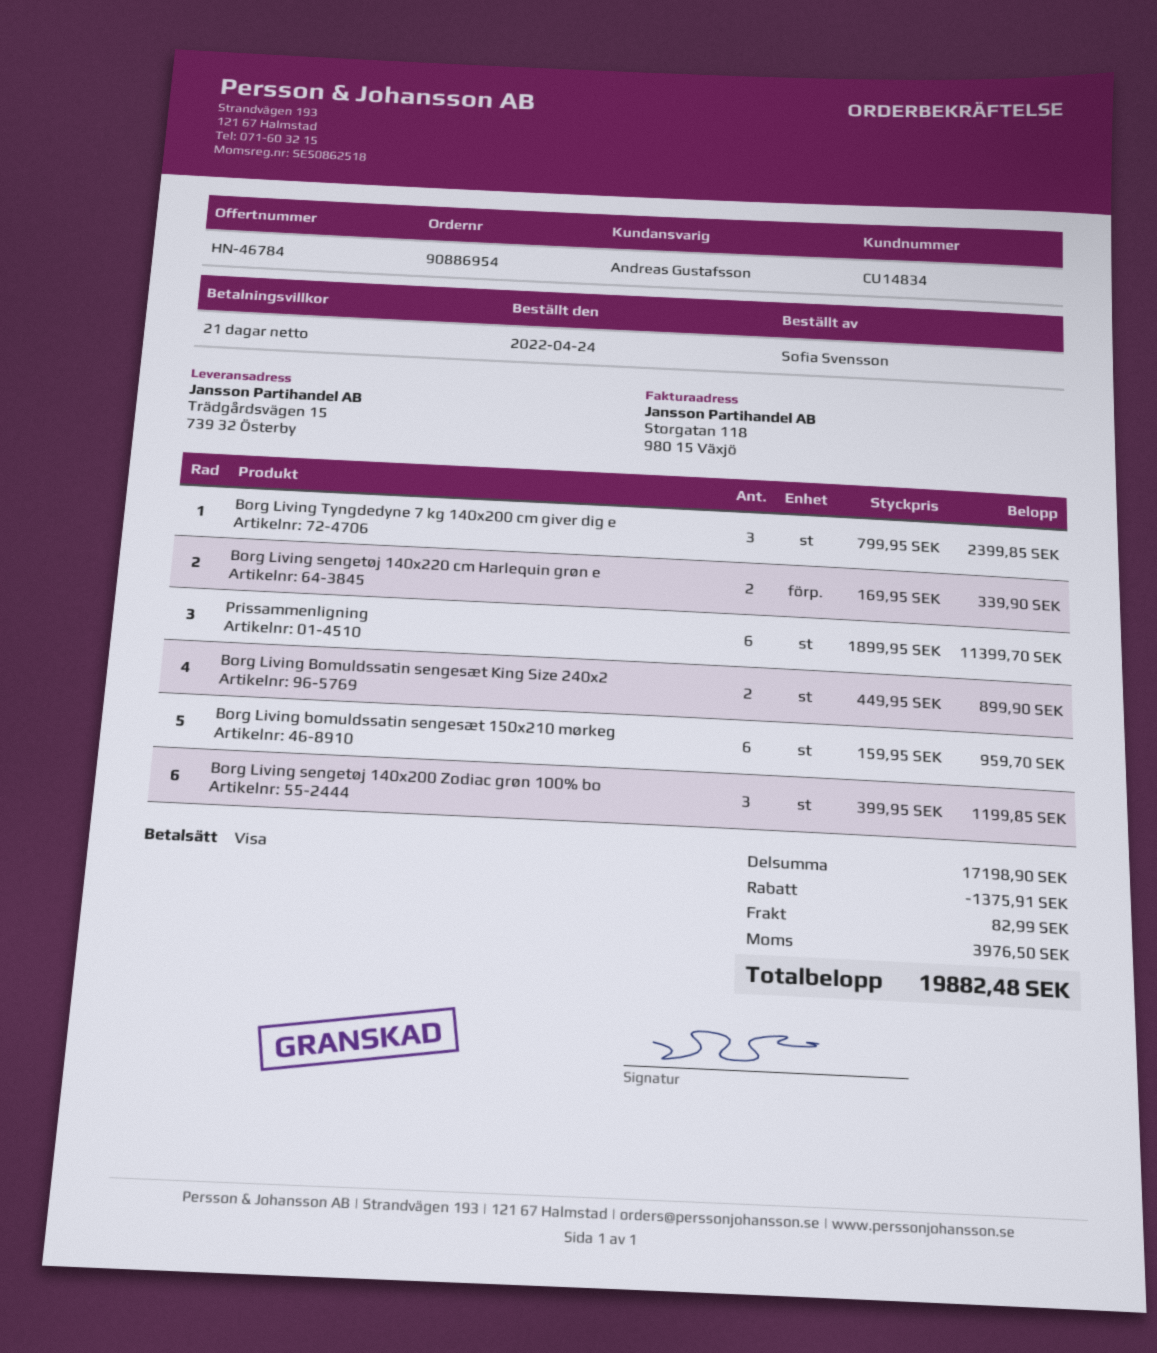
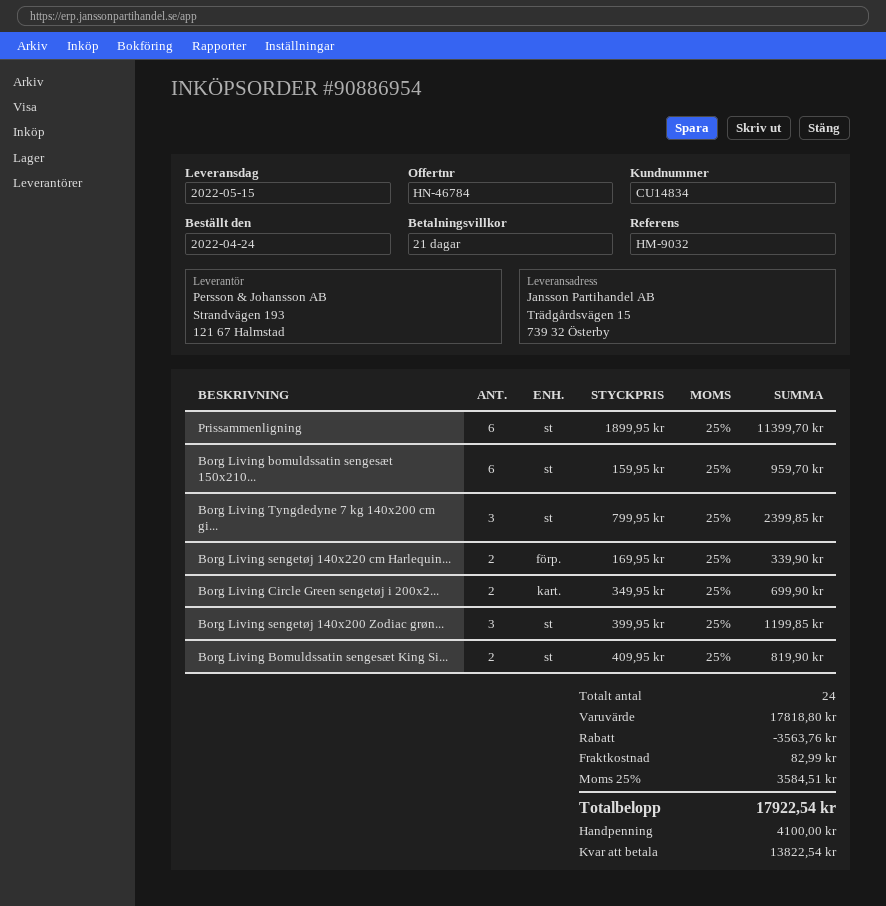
Borg Living Bomuldssatin sengesæt King Size 240x2: 2 x 449.95 = 899.90 -> 2 x 409.95 = 819.90
Borg Living Circle Green sengetøj i 200x2...: none -> 2 x 349.95 = 699.90
subtotal: 17198.90 -> 17818.80
discount: 1375.91 -> 3563.76
tax: 3976.50 -> 3584.51
total: 19882.48 -> 17922.54

